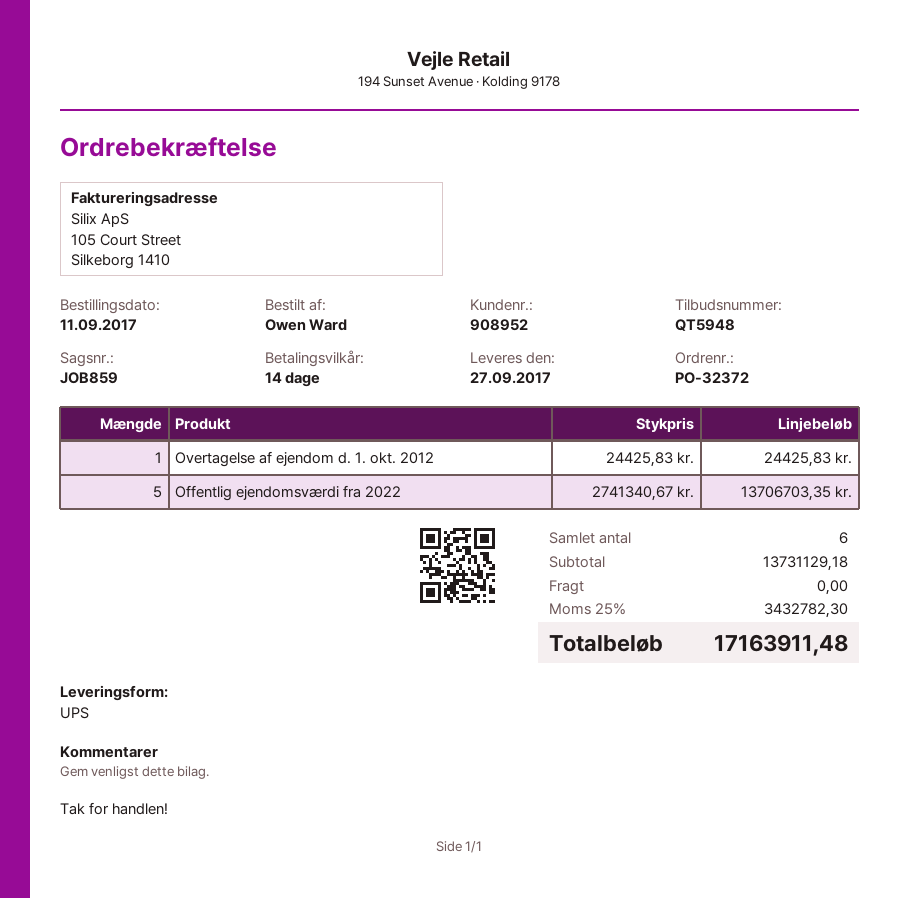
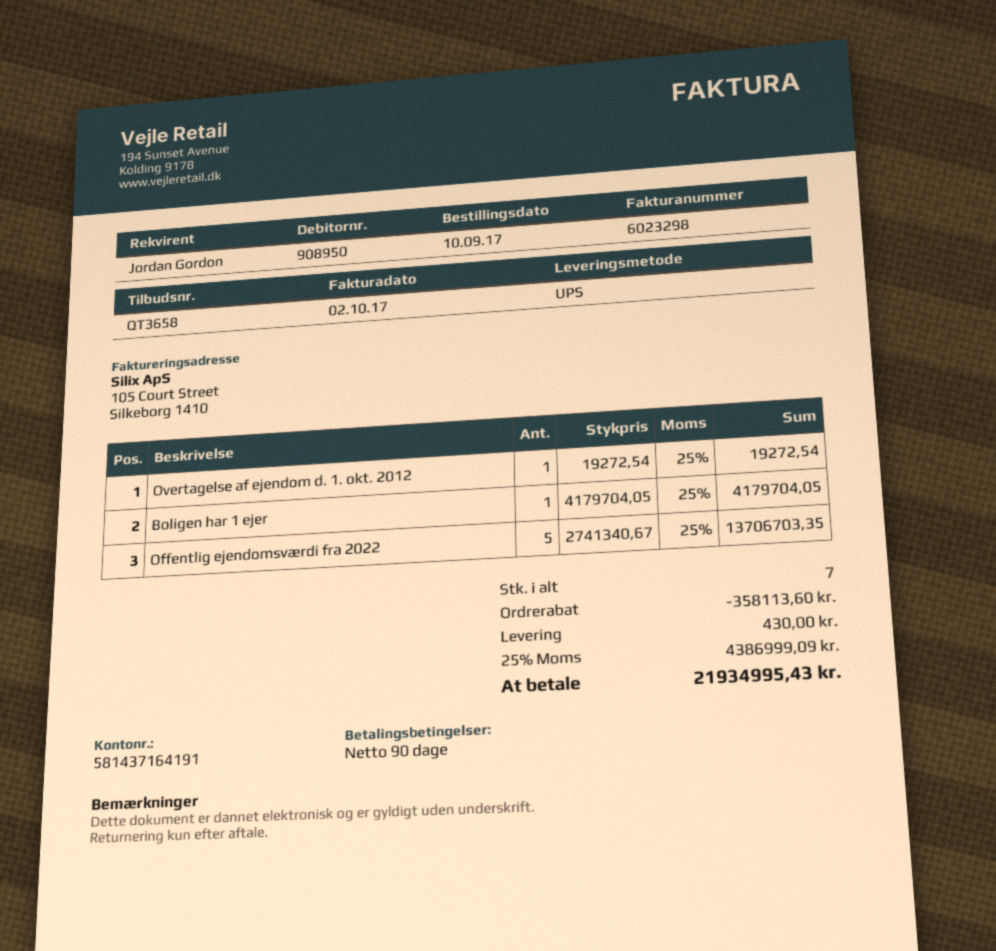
quote number: QT5948 -> QT3658
order date: 2017-09-11 -> 2017-09-10
payment terms: 14 days -> 90 days
customer number: 908952 -> 908950
ordered by: Owen Ward -> Jordan Gordon
Overtagelse af ejendom d. 1. okt. 2012: 1 x 24425.83 = 24425.83 -> 1 x 19272.54 = 19272.54
Boligen har 1 ejer: none -> 1 x 4179704.05 = 4179704.05
total quantity: 6 -> 7
discount: none -> 358113.60
shipping: 0.00 -> 430.00
tax: 25% = 3432782.30 -> 25% = 4386999.09
total: 17163911.48 -> 21934995.43

